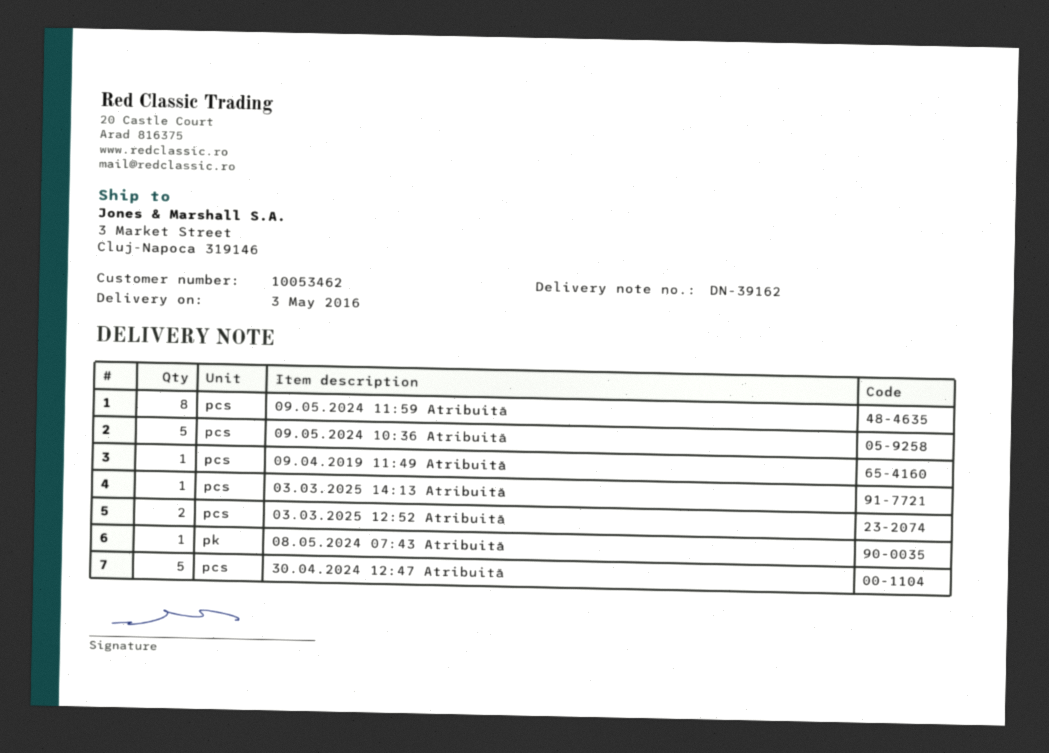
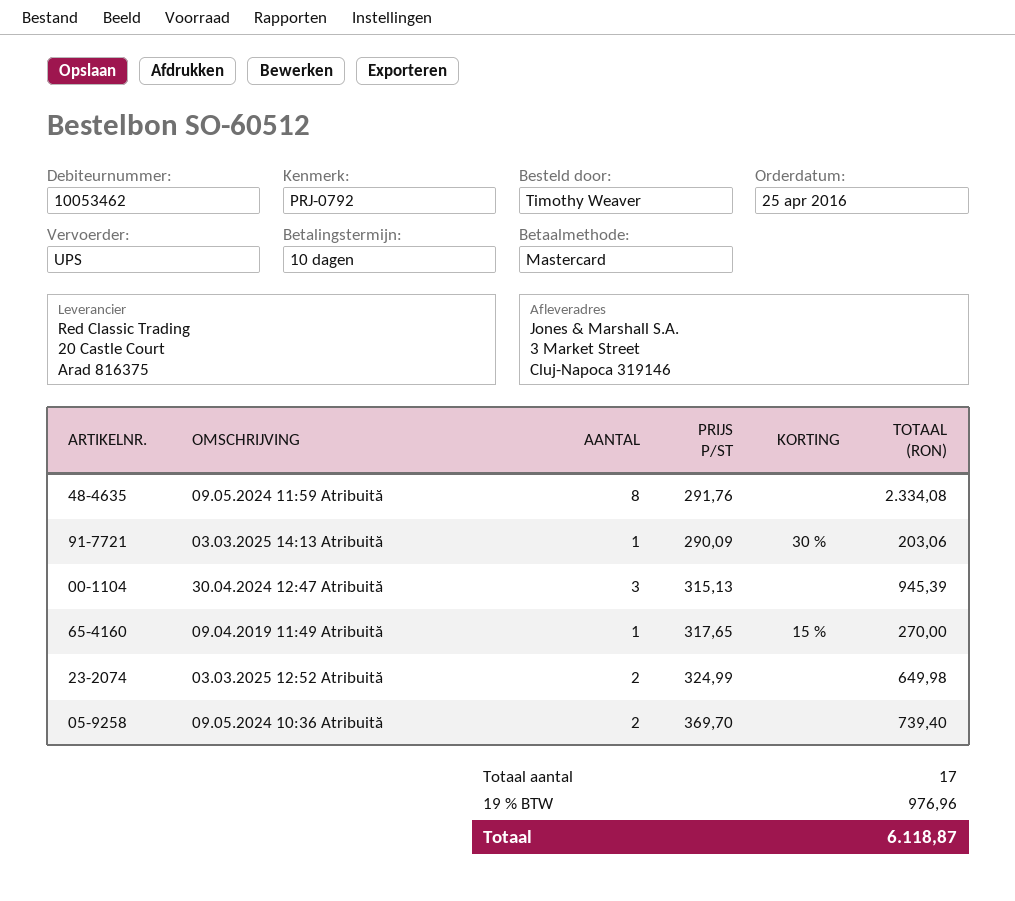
09.05.2024 10:36 Atribuită: 5 -> 2
08.05.2024 07:43 Atribuită: 1 -> none
30.04.2024 12:47 Atribuită: 5 -> 3

